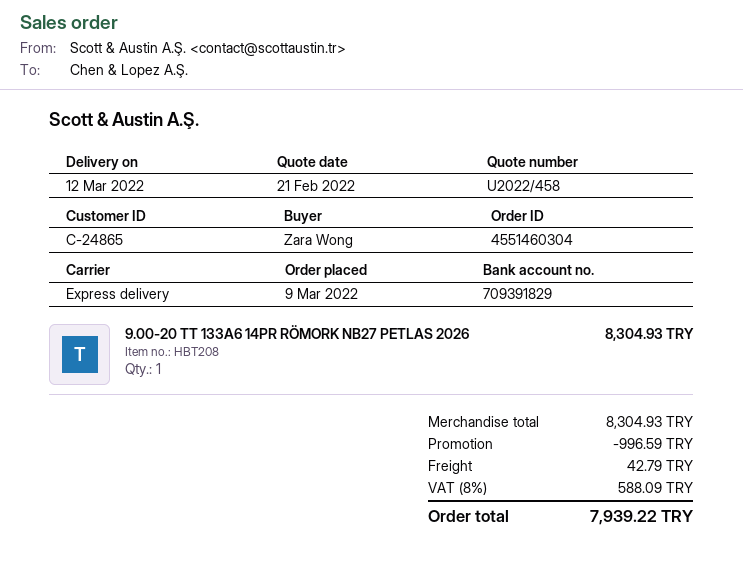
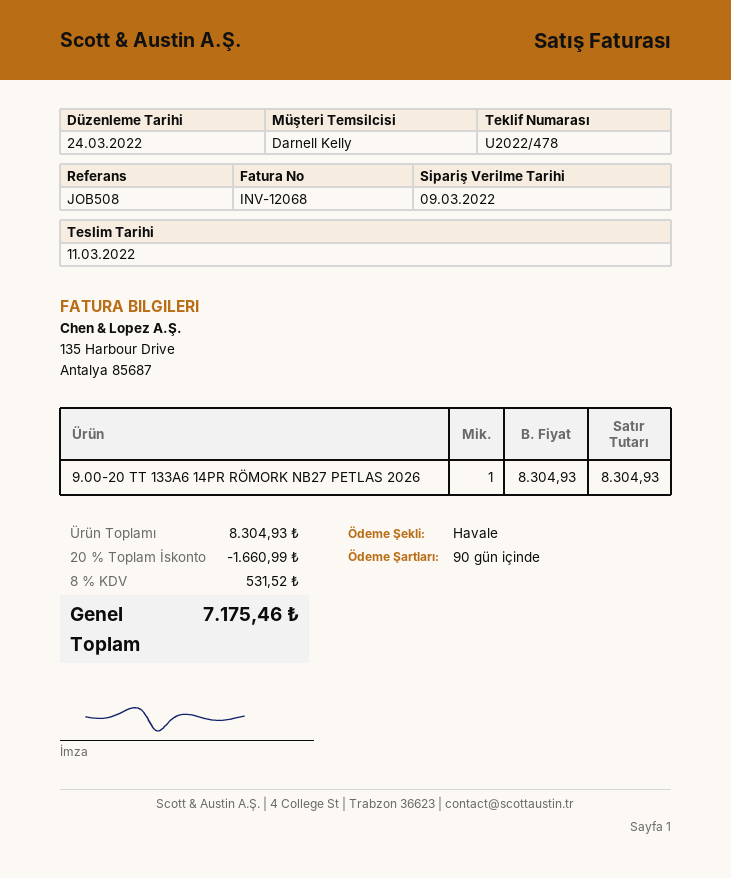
quote number: U2022/458 -> U2022/478
delivery date: 2022-03-12 -> 2022-03-11
discount: 996.59 -> 1660.99
shipping: 42.79 -> none
tax: 8% = 588.09 -> 8% = 531.52
total: 7939.22 -> 7175.46

